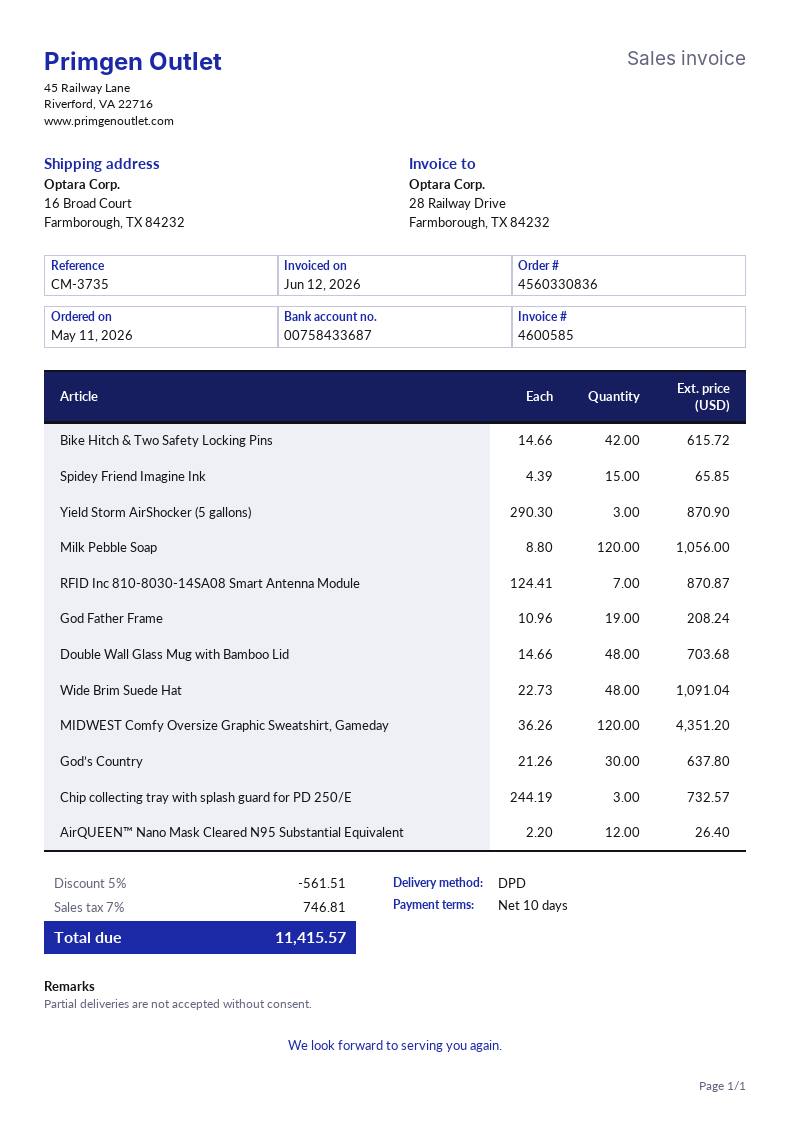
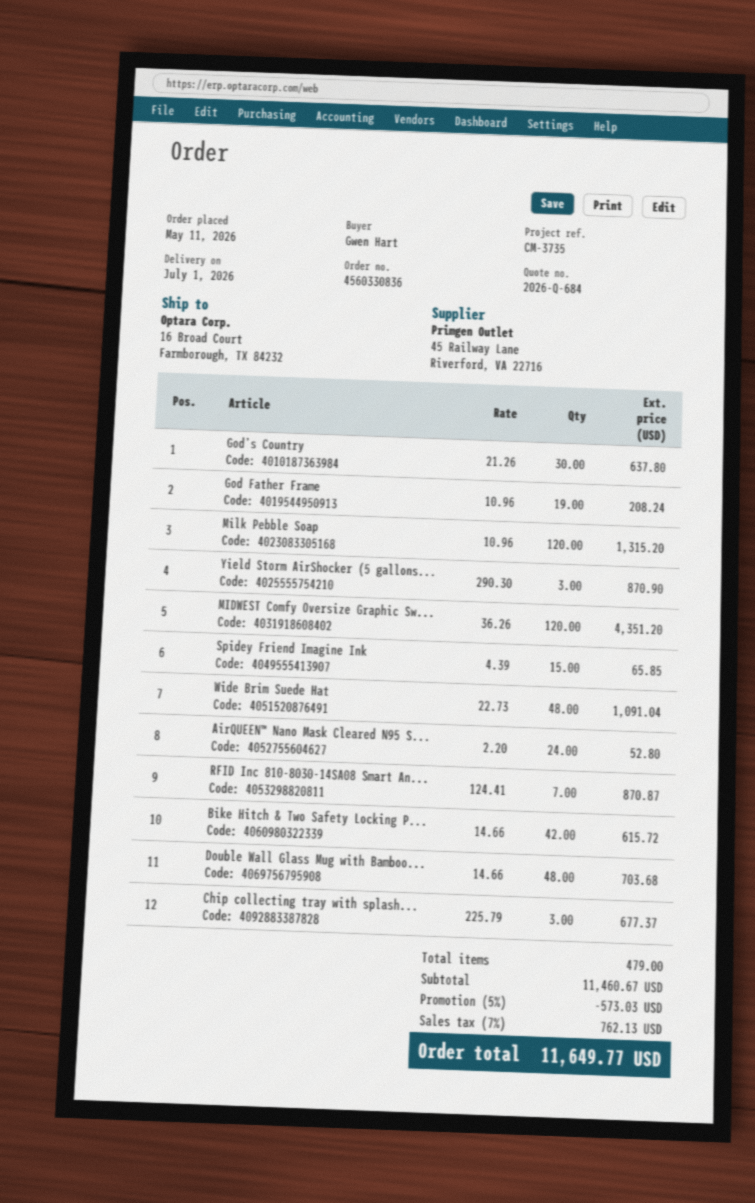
Milk Pebble Soap: 120 x 8.80 = 1056.00 -> 120 x 10.96 = 1315.20
Chip collecting tray with splash guard for PD 250/E: 3 x 244.19 = 732.57 -> 3 x 225.79 = 677.37
AirQUEEN™ Nano Mask Cleared N95 Substantial Equivalent: 12 x 2.20 = 26.40 -> 24 x 2.20 = 52.80
discount: 5% = 561.51 -> 5% = 573.03
tax: 7% = 746.81 -> 7% = 762.13
total: 11415.57 -> 11649.77

